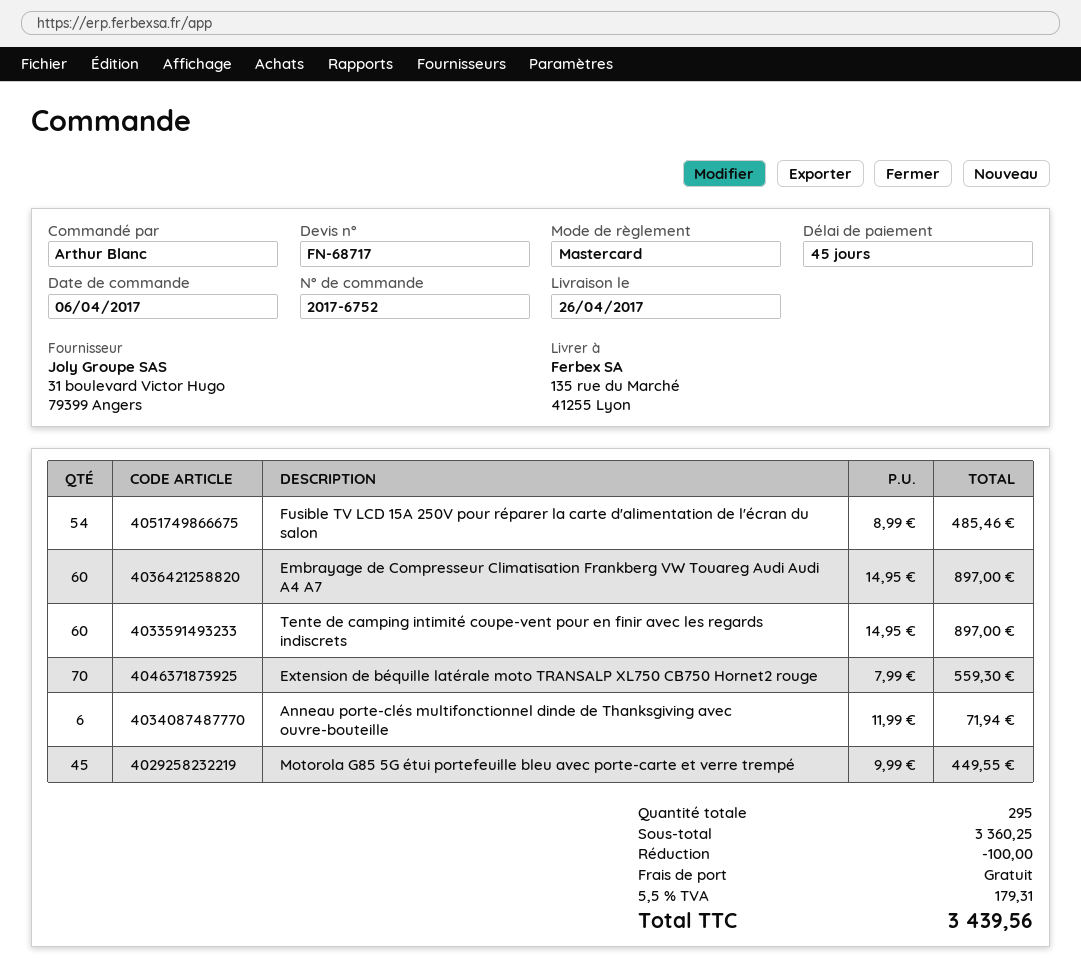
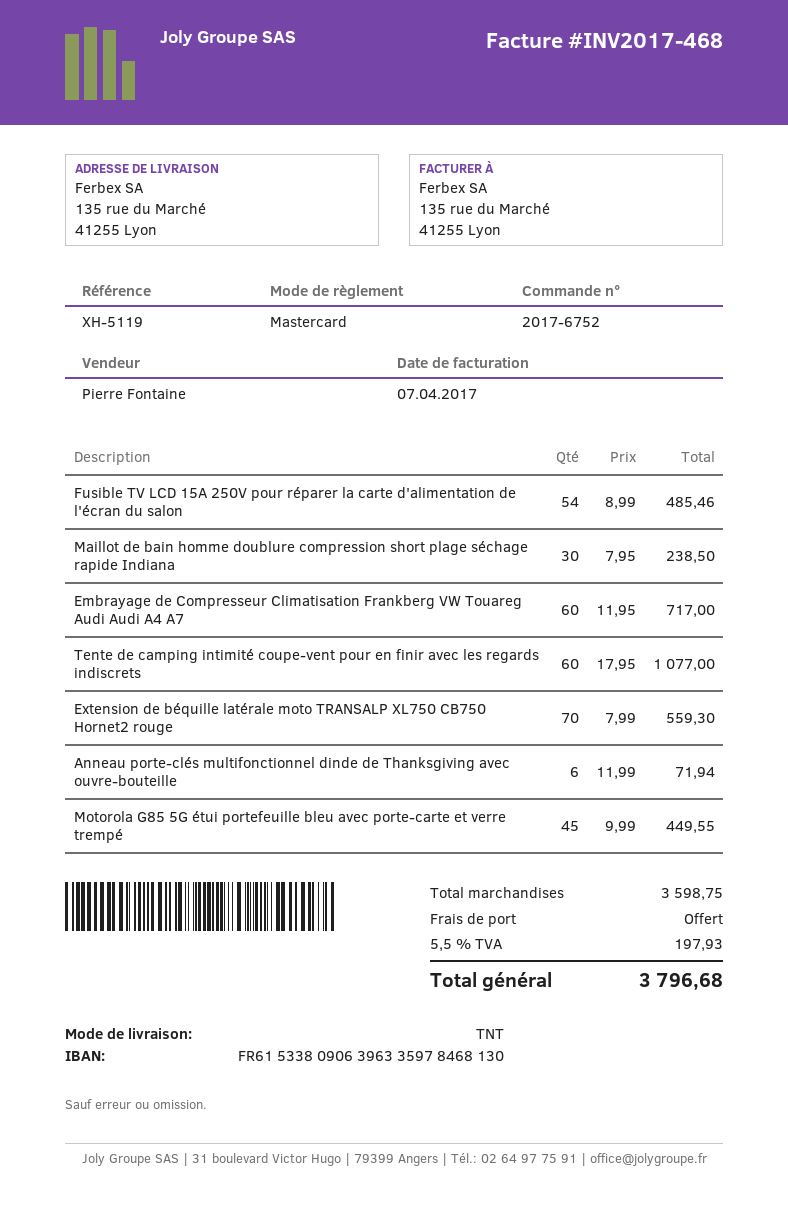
Embrayage de Compresseur Climatisation Frankberg VW Touareg Audi Audi A4 A7: 60 x 14.95 = 897.00 -> 60 x 11.95 = 717.00
Tente de camping intimité coupe-vent pour en finir avec les regards indiscrets: 60 x 14.95 = 897.00 -> 60 x 17.95 = 1077.00
Maillot de bain homme doublure compression short plage séchage rapide Indiana: none -> 30 x 7.95 = 238.50
subtotal: 3360.25 -> 3598.75
discount: 100.00 -> none
tax: 5.5% = 179.31 -> 5.5% = 197.93
total: 3439.56 -> 3796.68

